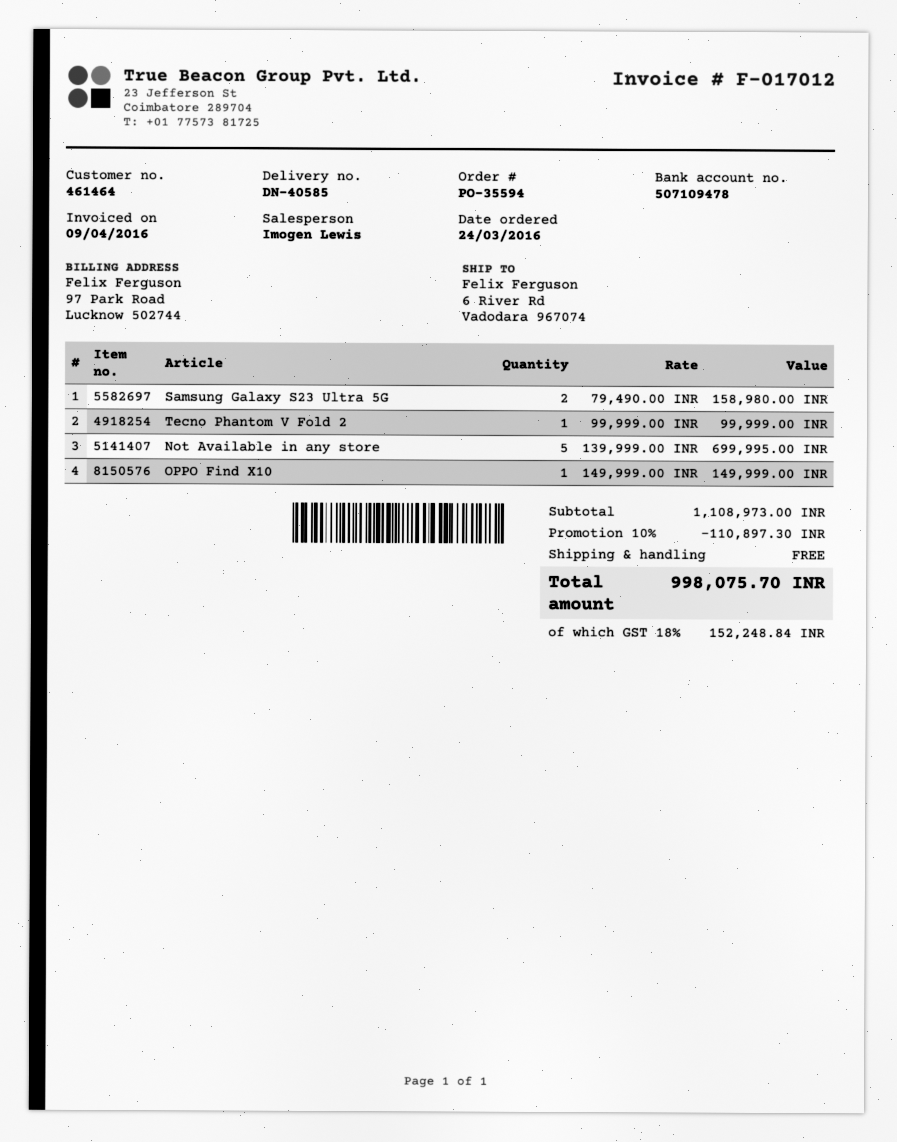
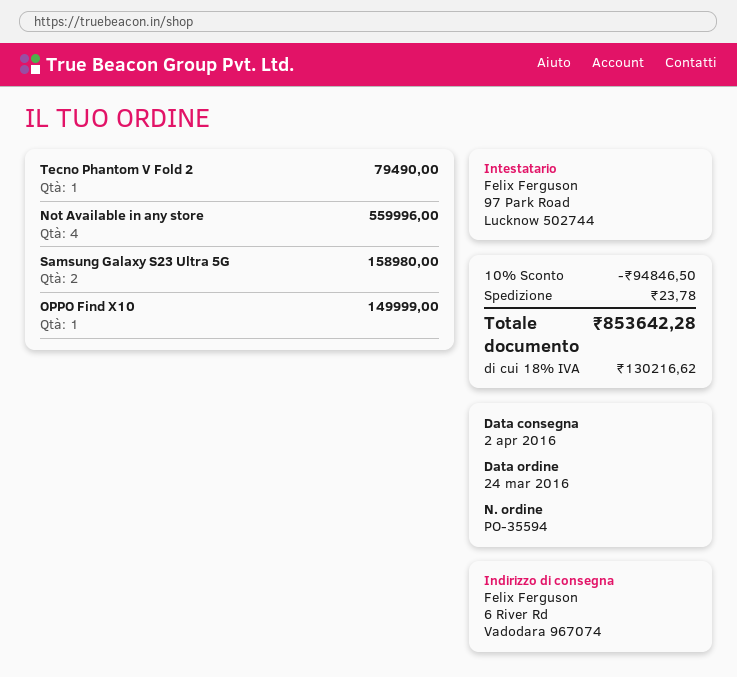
Tecno Phantom V Fold 2: 1 for 99999.00 -> 1 for 79490.00
Not Available in any store: 5 for 699995.00 -> 4 for 559996.00
discount: 10% = 110897.30 -> 10% = 94846.50
shipping: 0.00 -> 23.78
tax: 18% = 152248.84 -> 18% = 130216.62
total: 998075.70 -> 853642.28

